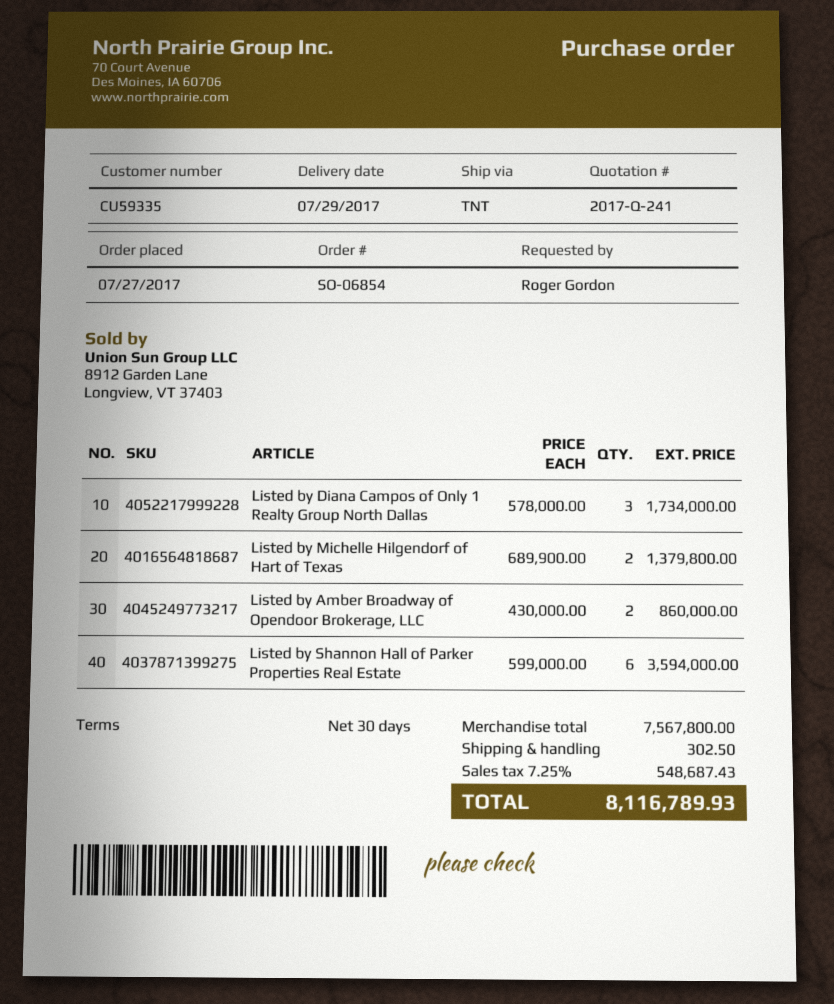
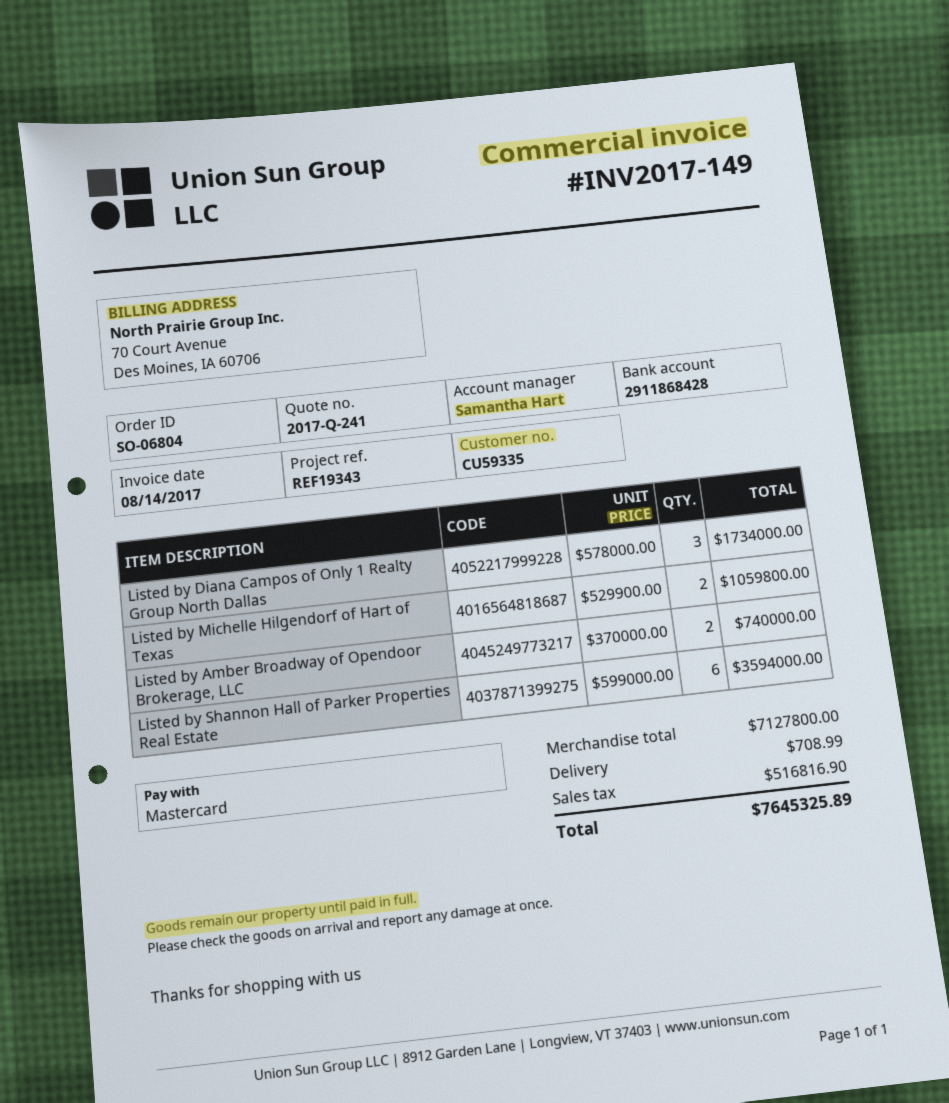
order number: SO-06854 -> SO-06804
Listed by Michelle Hilgendorf of Hart of Texas: 2 x 689900.00 = 1379800.00 -> 2 x 529900.00 = 1059800.00
Listed by Amber Broadway of Opendoor Brokerage, LLC: 2 x 430000.00 = 860000.00 -> 2 x 370000.00 = 740000.00
subtotal: 7567800.00 -> 7127800.00
shipping: 302.50 -> 708.99
tax: 548687.43 -> 516816.90
total: 8116789.93 -> 7645325.89

